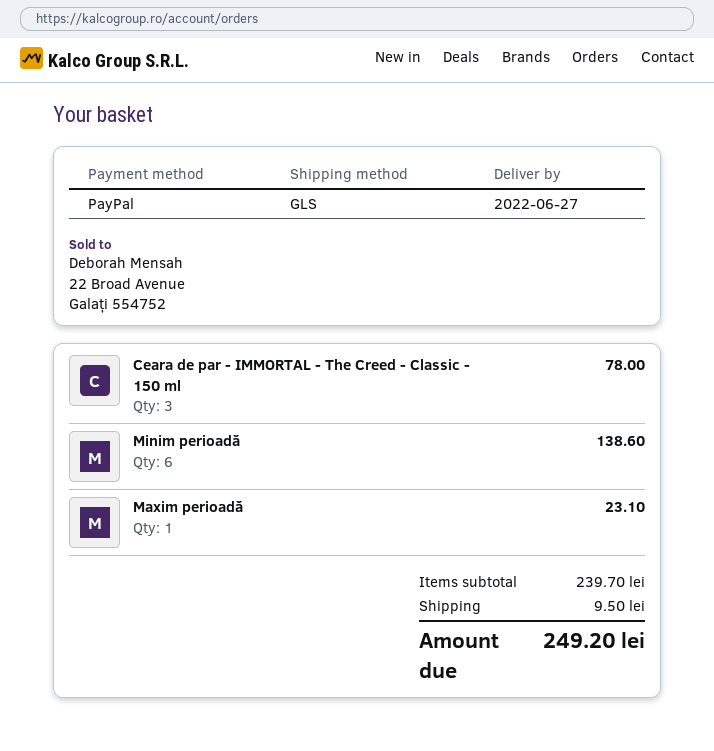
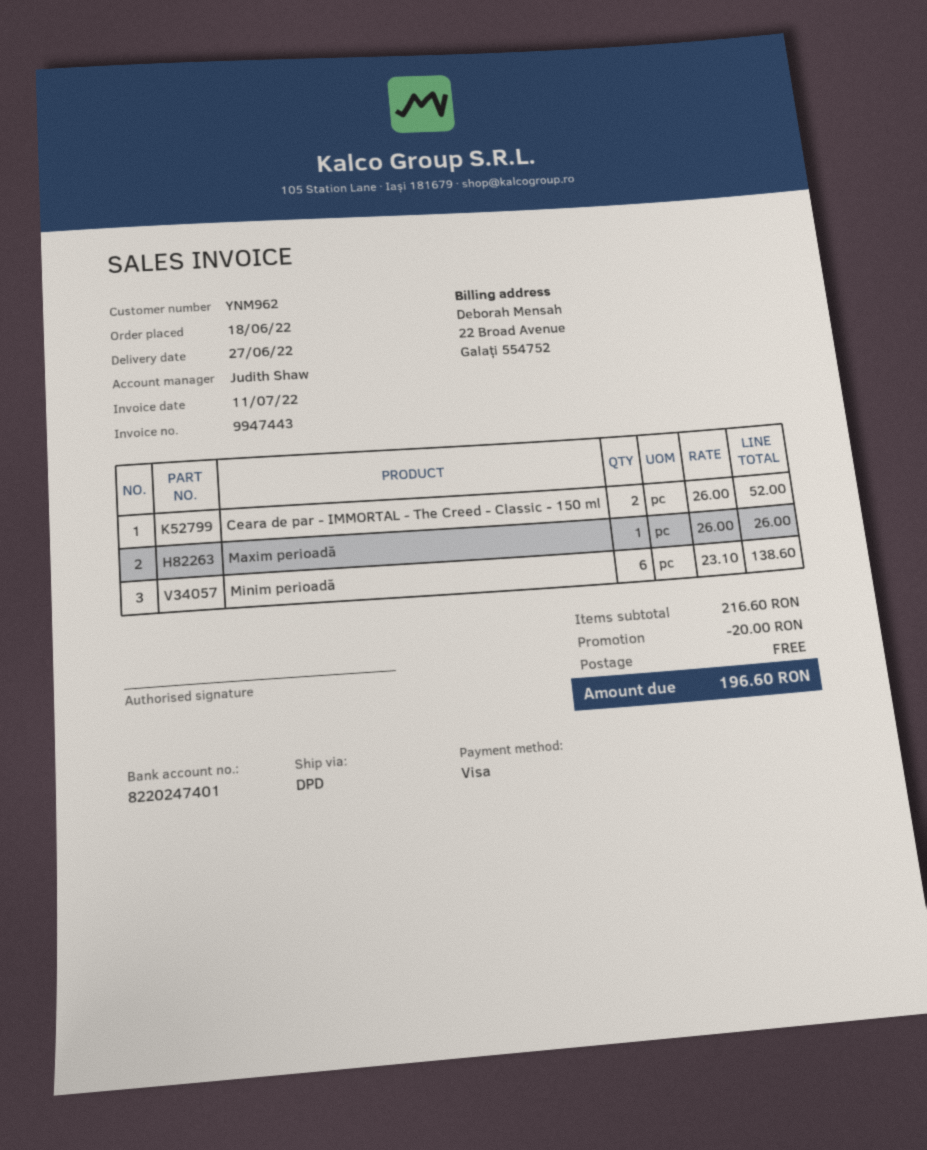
payment method: PayPal -> Visa
shipping method: GLS -> DPD
Ceara de par - IMMORTAL - The Creed - Classic - 150 ml: 3 for 78.00 -> 2 for 52.00
Maxim perioadă: 1 for 23.10 -> 1 for 26.00
subtotal: 239.70 -> 216.60
discount: none -> 20.00
shipping: 9.50 -> 0.00
total: 249.20 -> 196.60

